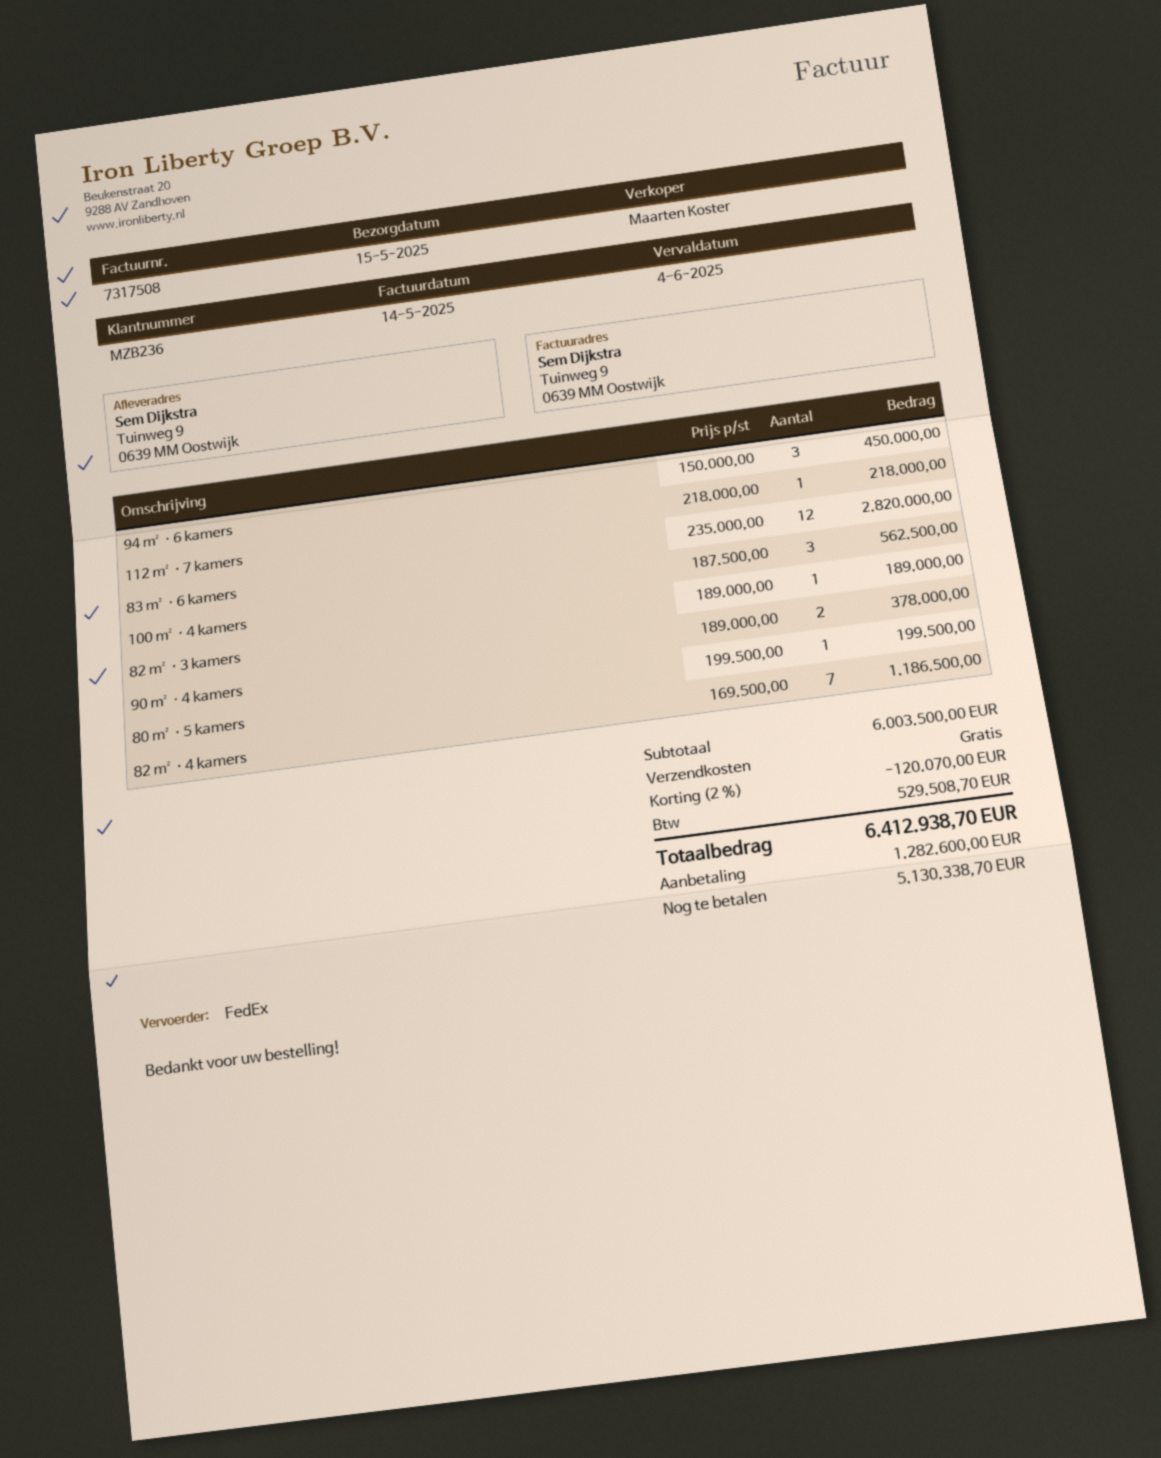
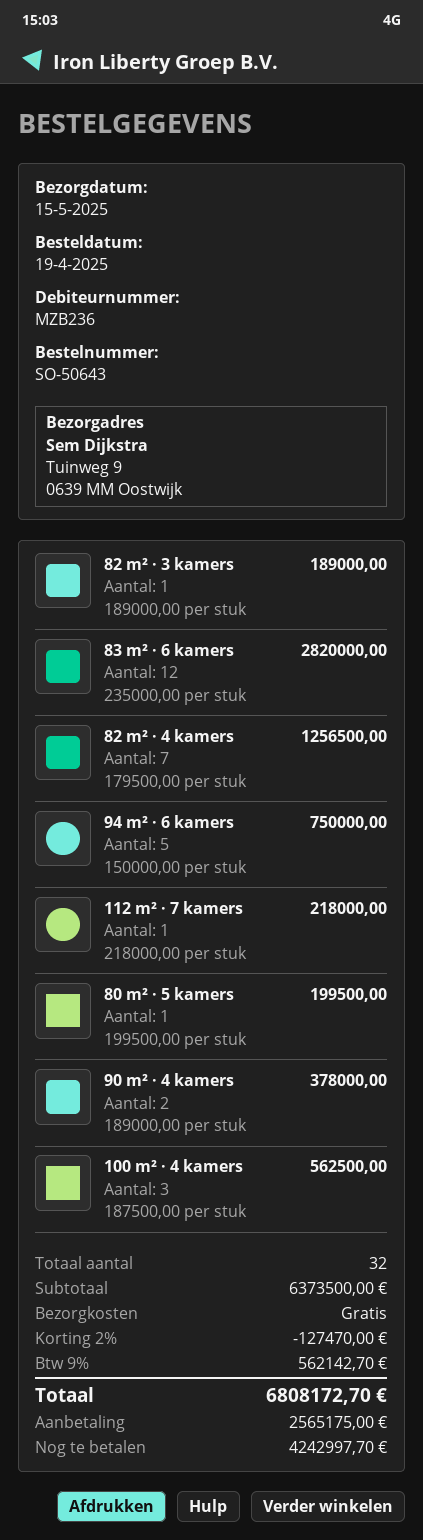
94 m² · 6 kamers: 3 x 150000.00 = 450000.00 -> 5 x 150000.00 = 750000.00
82 m² · 4 kamers: 7 x 169500.00 = 1186500.00 -> 7 x 179500.00 = 1256500.00
subtotal: 6003500.00 -> 6373500.00
discount: 2% = 120070.00 -> 2% = 127470.00
tax: 529508.70 -> 562142.70
total: 6412938.70 -> 6808172.70
deposit: 1282600.00 -> 2565175.00
balance: 5130338.70 -> 4242997.70

